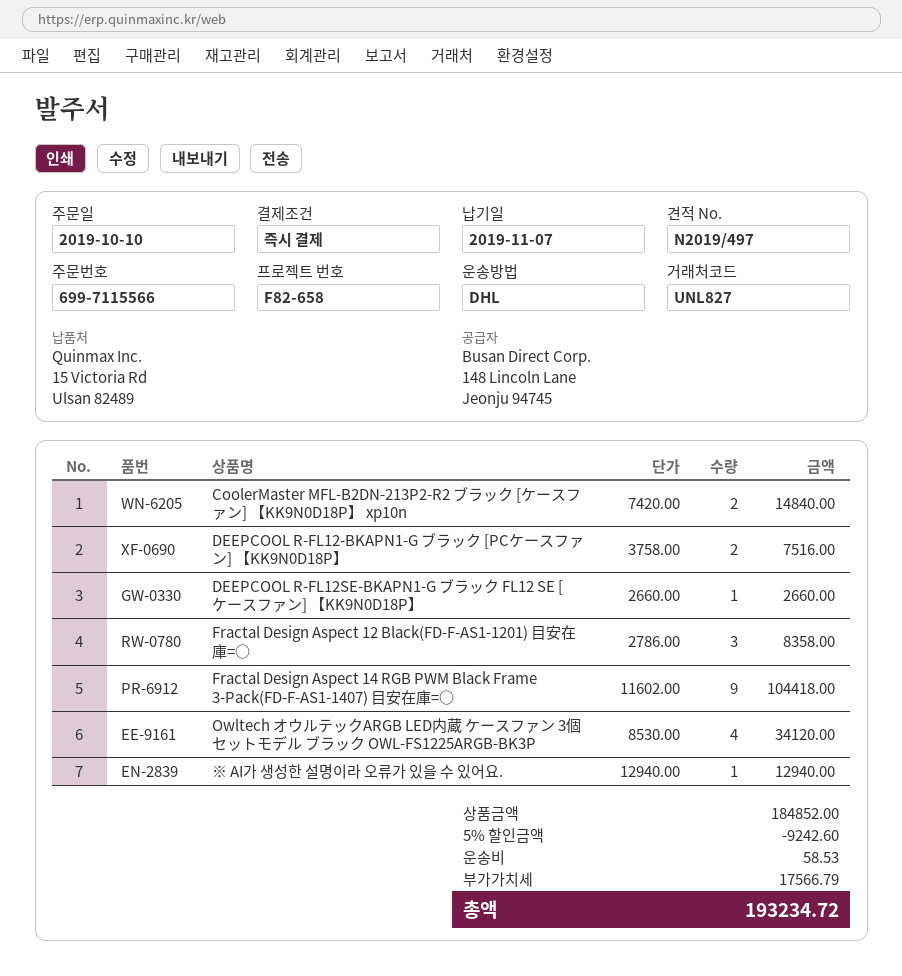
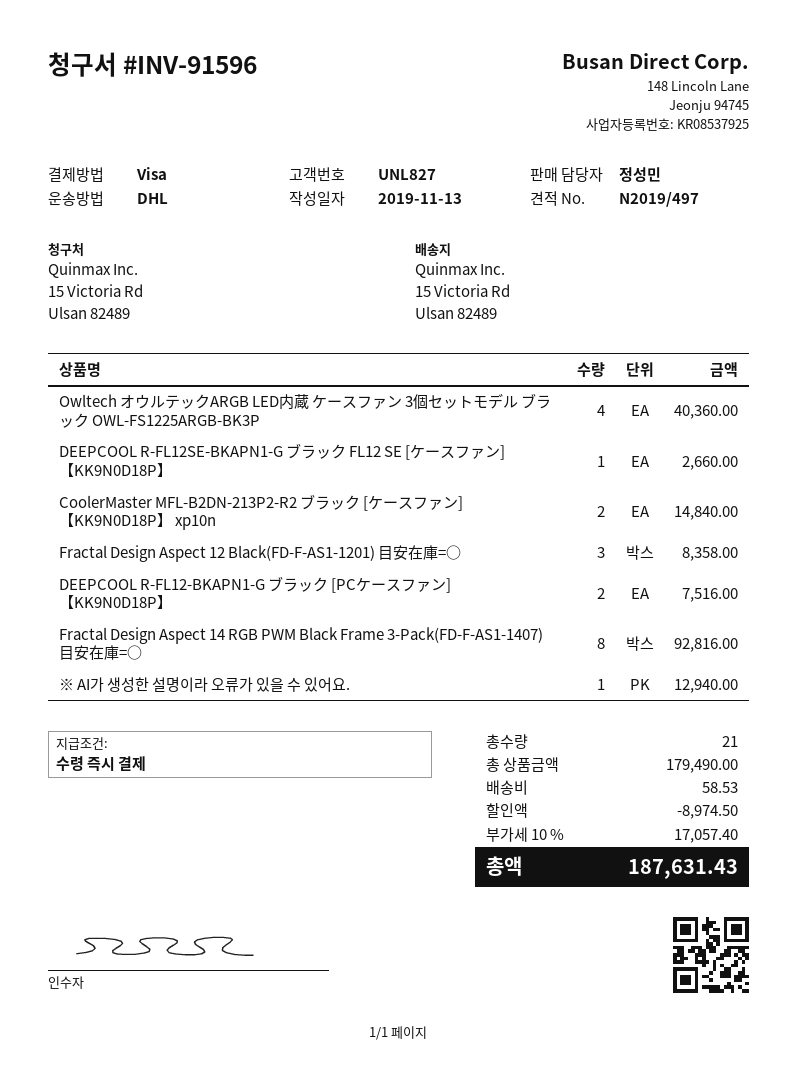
Fractal Design Aspect 14 RGB PWM Black Frame 3-Pack(FD-F-AS1-1407) 目安在庫=○: 9 for 104418.00 -> 8 for 92816.00
Owltech オウルテックARGB LED内蔵 ケースファン 3個セットモデル ブラック OWL-FS1225ARGB-BK3P: 4 for 34120.00 -> 4 for 40360.00
subtotal: 184852.00 -> 179490.00
discount: 9242.60 -> 8974.50
tax: 17566.79 -> 17057.40
total: 193234.72 -> 187631.43

